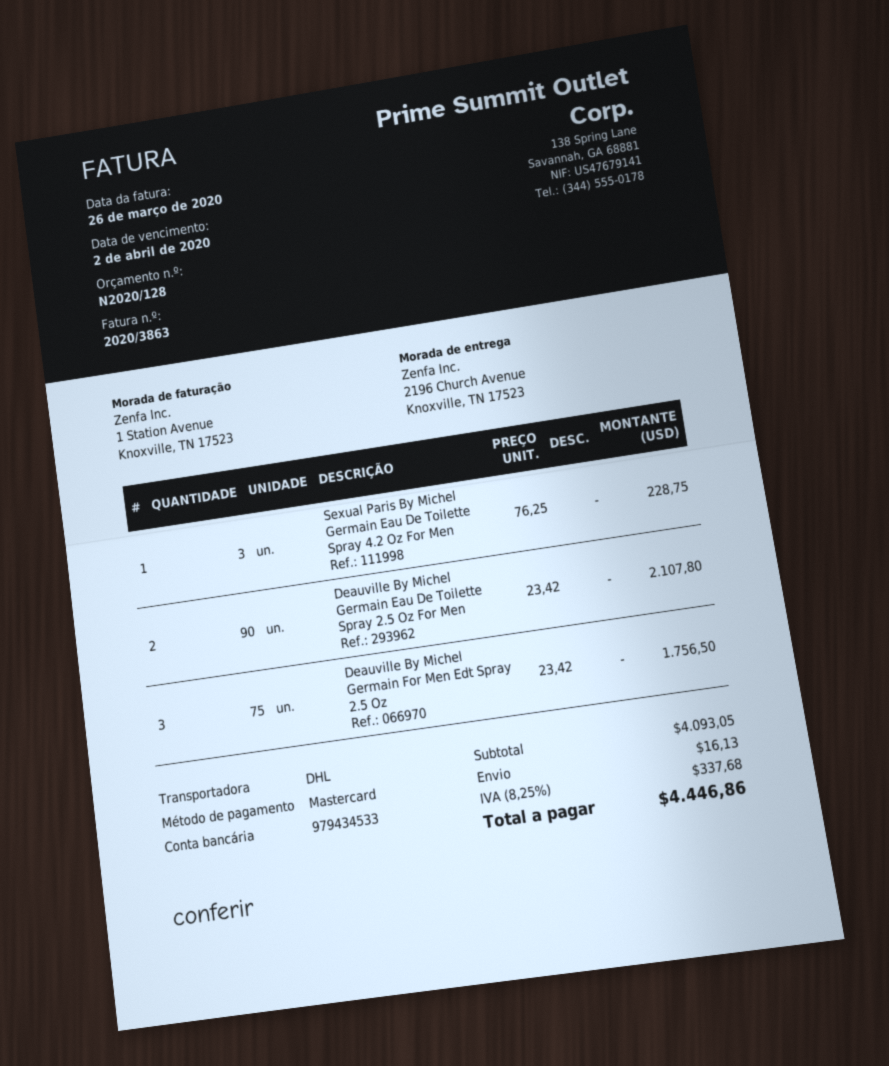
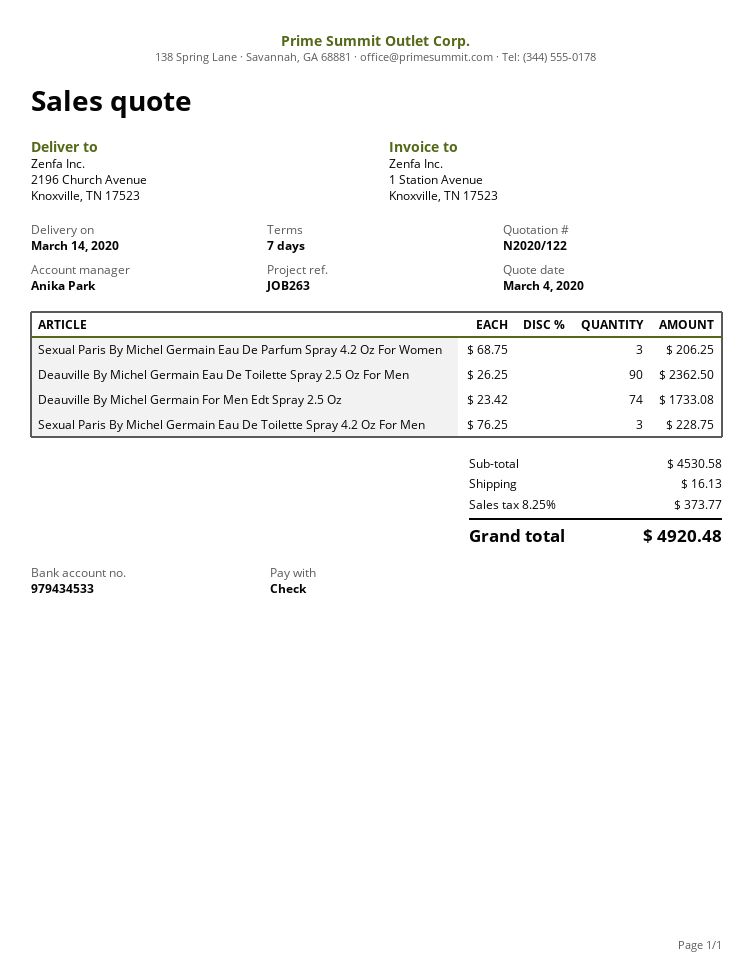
quote number: N2020/128 -> N2020/122
payment method: Mastercard -> cheque
Deauville By Michel Germain Eau De Toilette Spray 2.5 Oz For Men: 90 x 23.42 = 2107.80 -> 90 x 26.25 = 2362.50
Deauville By Michel Germain For Men Edt Spray 2.5 Oz: 75 x 23.42 = 1756.50 -> 74 x 23.42 = 1733.08
Sexual Paris By Michel Germain Eau De Parfum Spray 4.2 Oz For Women: none -> 3 x 68.75 = 206.25
subtotal: 4093.05 -> 4530.58
tax: 8.25% = 337.68 -> 8.25% = 373.77
total: 4446.86 -> 4920.48

